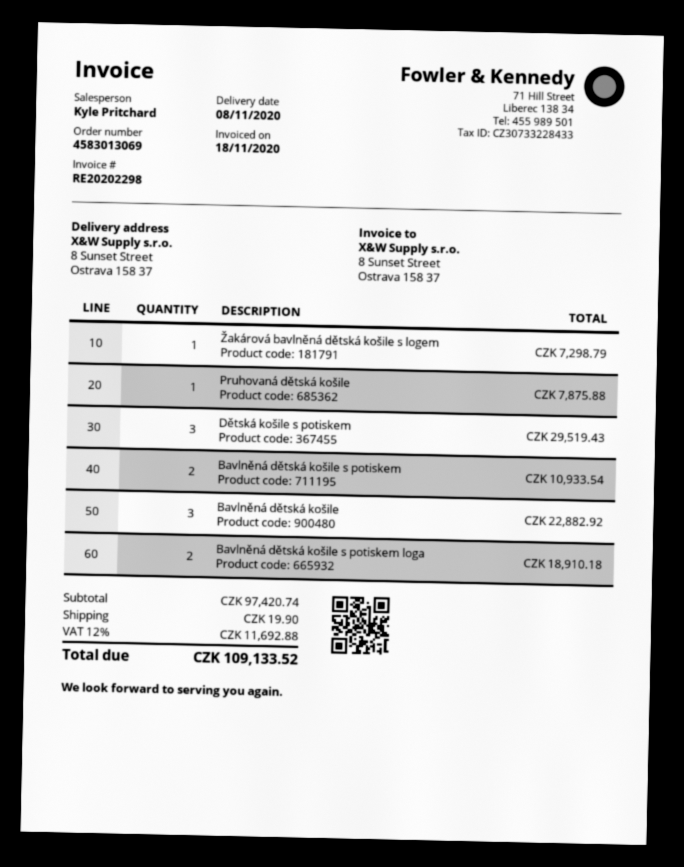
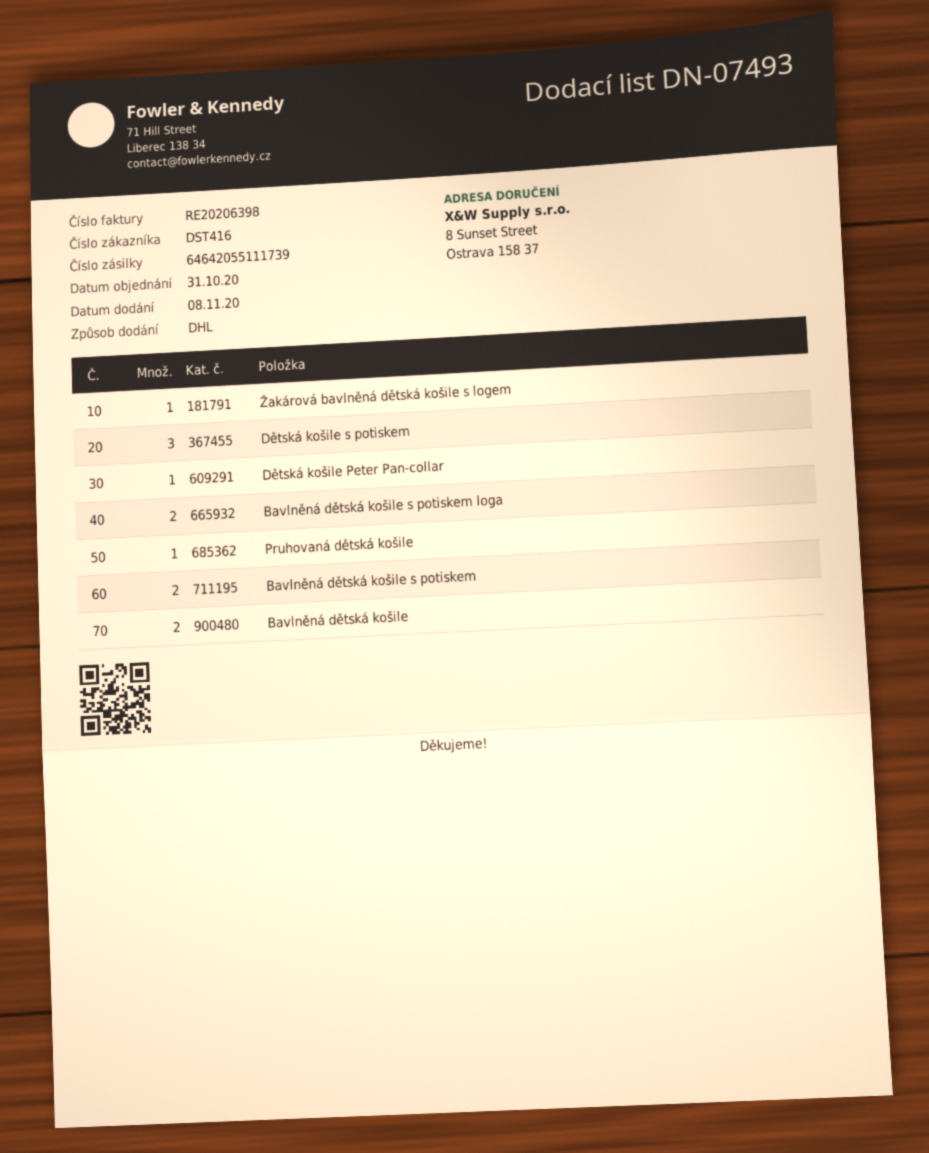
invoice number: RE20202298 -> RE20206398
Bavlněná dětská košile: 3 -> 2
Dětská košile Peter Pan-collar: none -> 1

